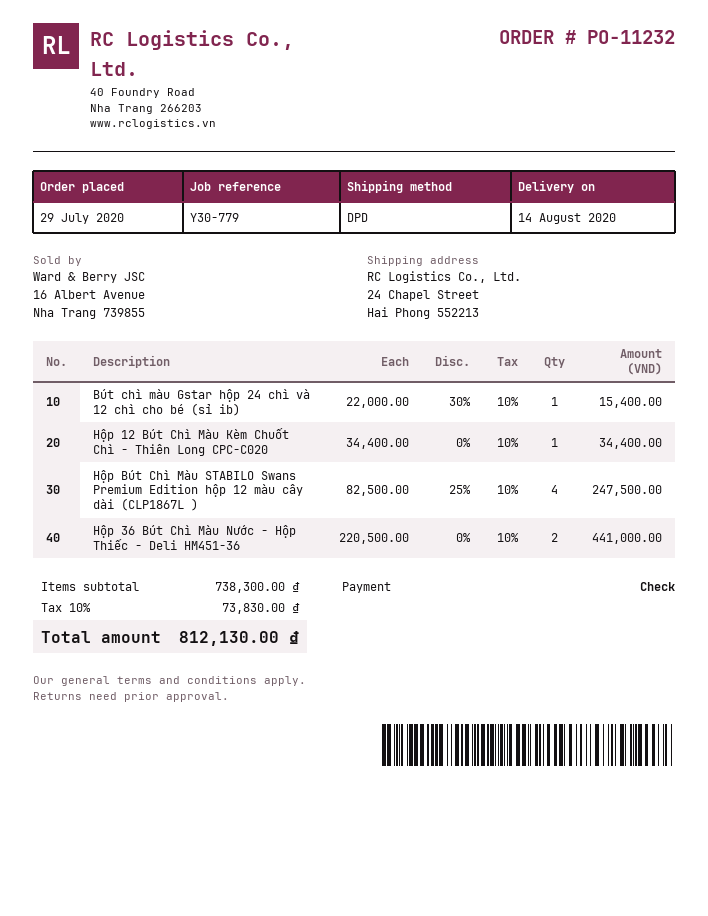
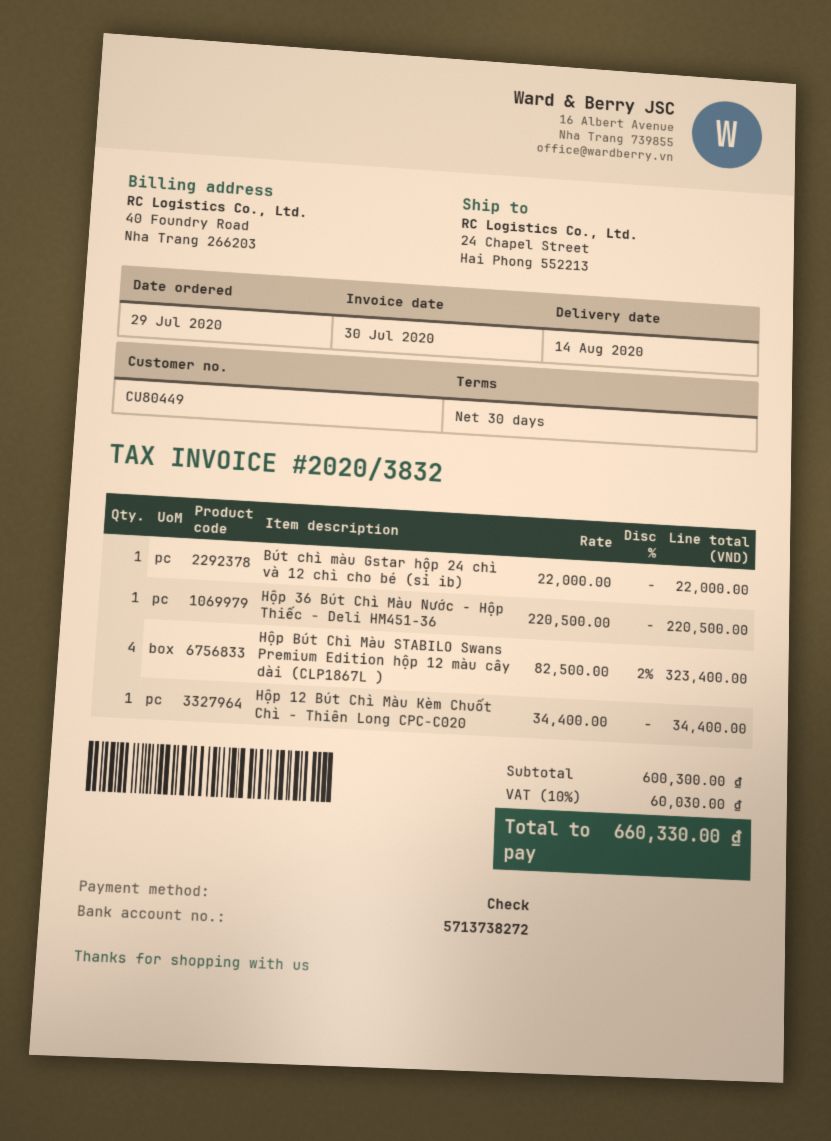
Bút chì màu Gstar hộp 24 chì và 12 chì cho bé (sỉ ib): 1 x 22000.00 - 30% = 15400.00 -> 1 x 22000.00 = 22000.00
Hộp Bút Chì Màu STABILO Swans Premium Edition hộp 12 màu cây dài (CLP1867L ): 4 x 82500.00 - 25% = 247500.00 -> 4 x 82500.00 - 2% = 323400.00
Hộp 36 Bút Chì Màu Nước - Hộp Thiếc - Deli HM451-36: 2 x 220500.00 = 441000.00 -> 1 x 220500.00 = 220500.00
subtotal: 738300.00 -> 600300.00
tax: 10% = 73830.00 -> 10% = 60030.00
total: 812130.00 -> 660330.00

